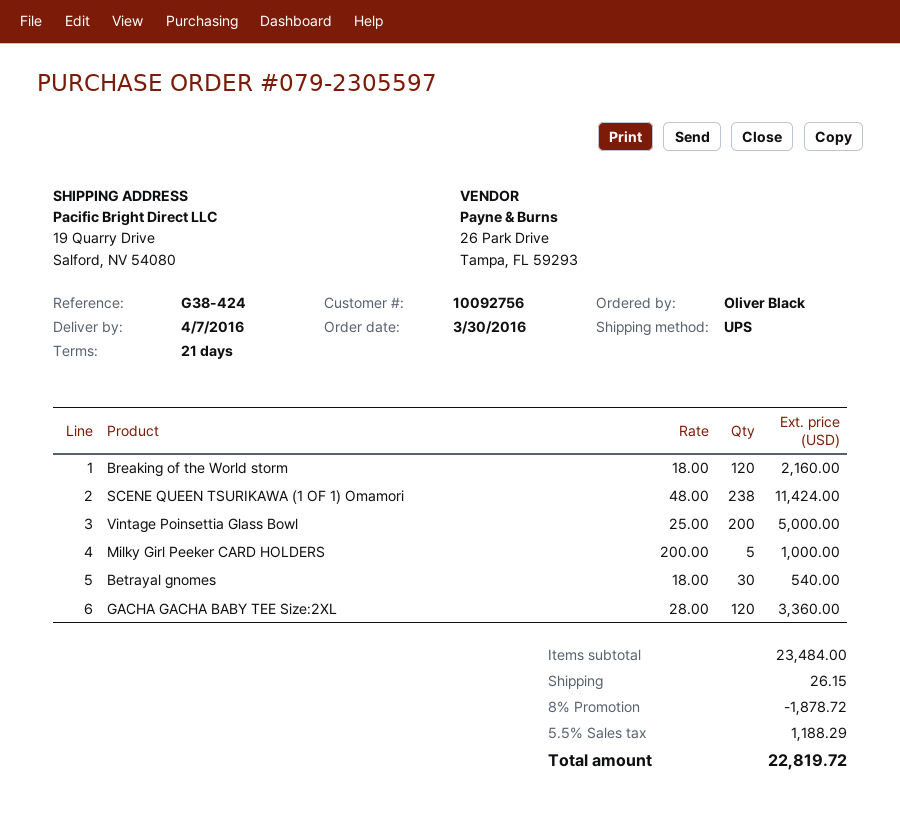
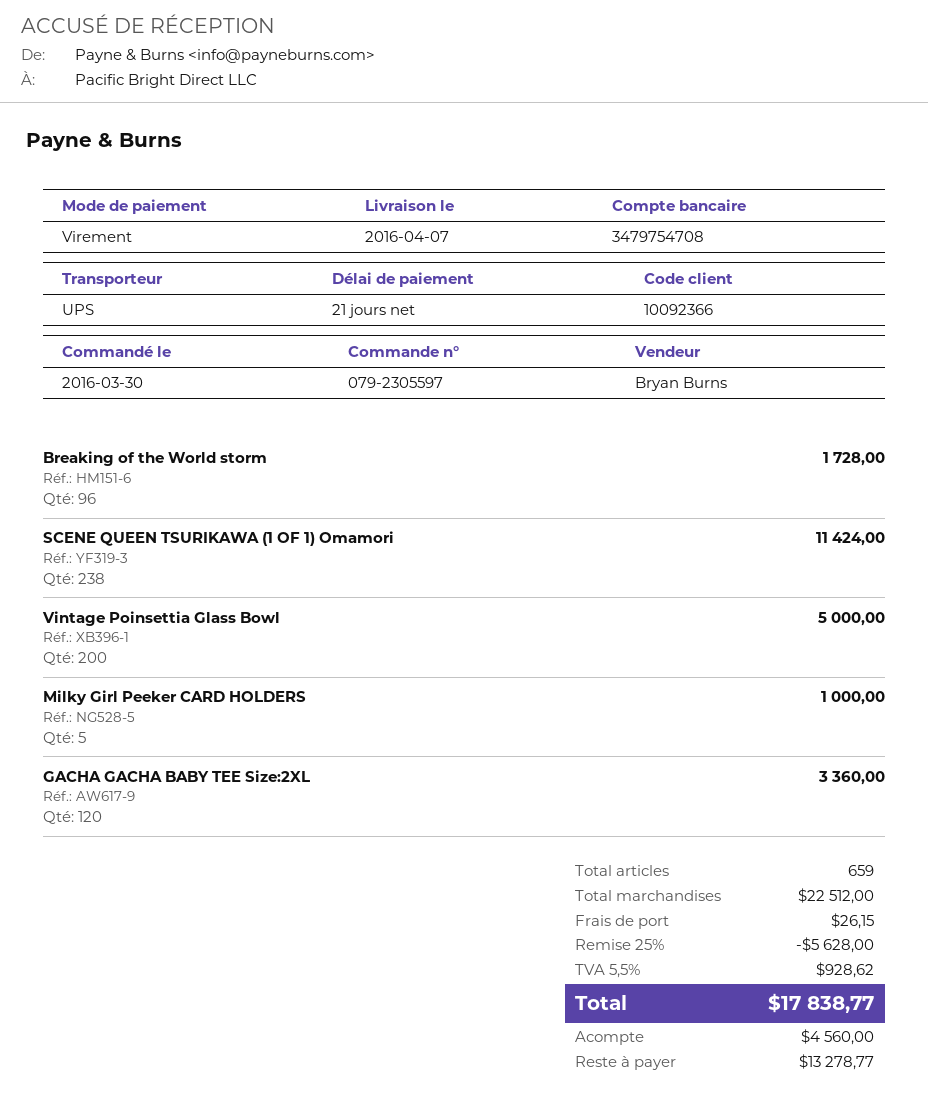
customer number: 10092756 -> 10092366
Breaking of the World storm: 120 for 2160.00 -> 96 for 1728.00
Betrayal gnomes: 30 for 540.00 -> none
subtotal: 23484.00 -> 22512.00
discount: 8% = 1878.72 -> 25% = 5628.00
tax: 5.5% = 1188.29 -> 5.5% = 928.62
total: 22819.72 -> 17838.77

